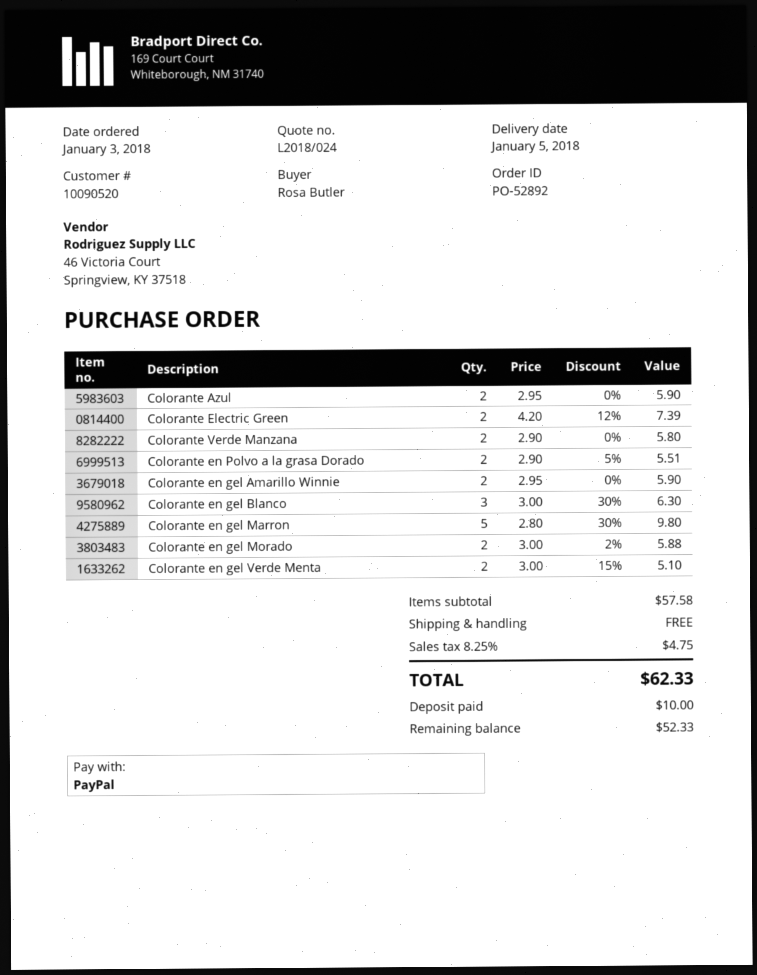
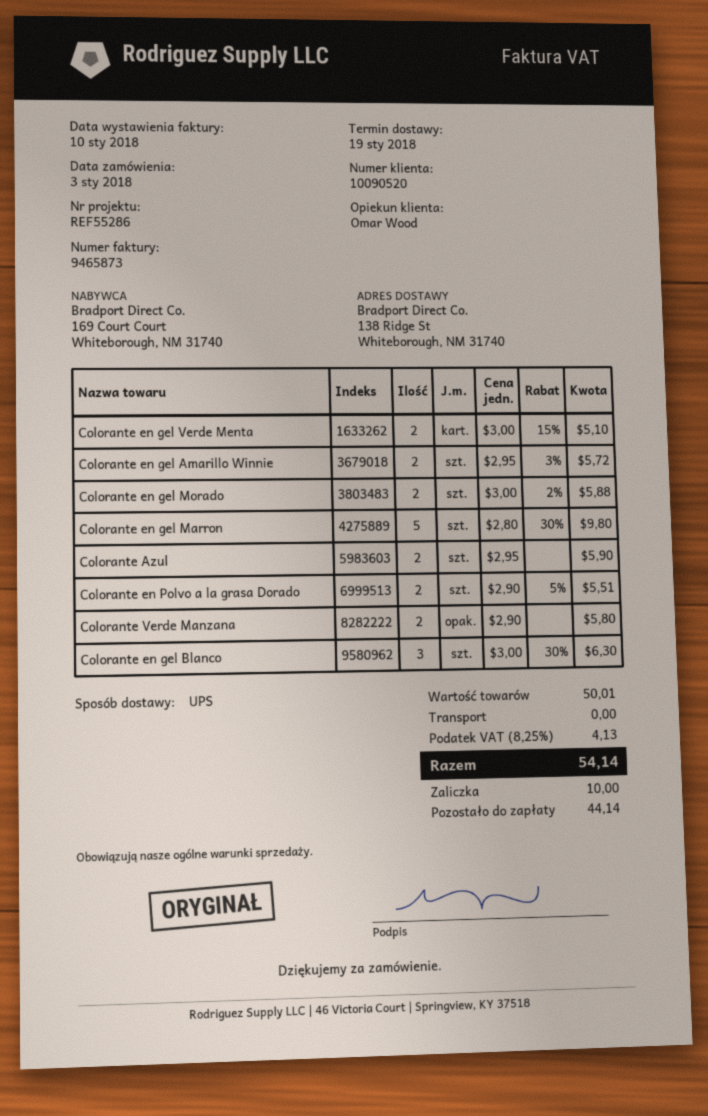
delivery date: 2018-01-05 -> 2018-01-19
Colorante Electric Green: 2 x 4.20 - 12% = 7.39 -> none
Colorante en gel Amarillo Winnie: 2 x 2.95 = 5.90 -> 2 x 2.95 - 3% = 5.72
subtotal: 57.58 -> 50.01
tax: 8.25% = 4.75 -> 8.25% = 4.13
total: 62.33 -> 54.14
balance: 52.33 -> 44.14

